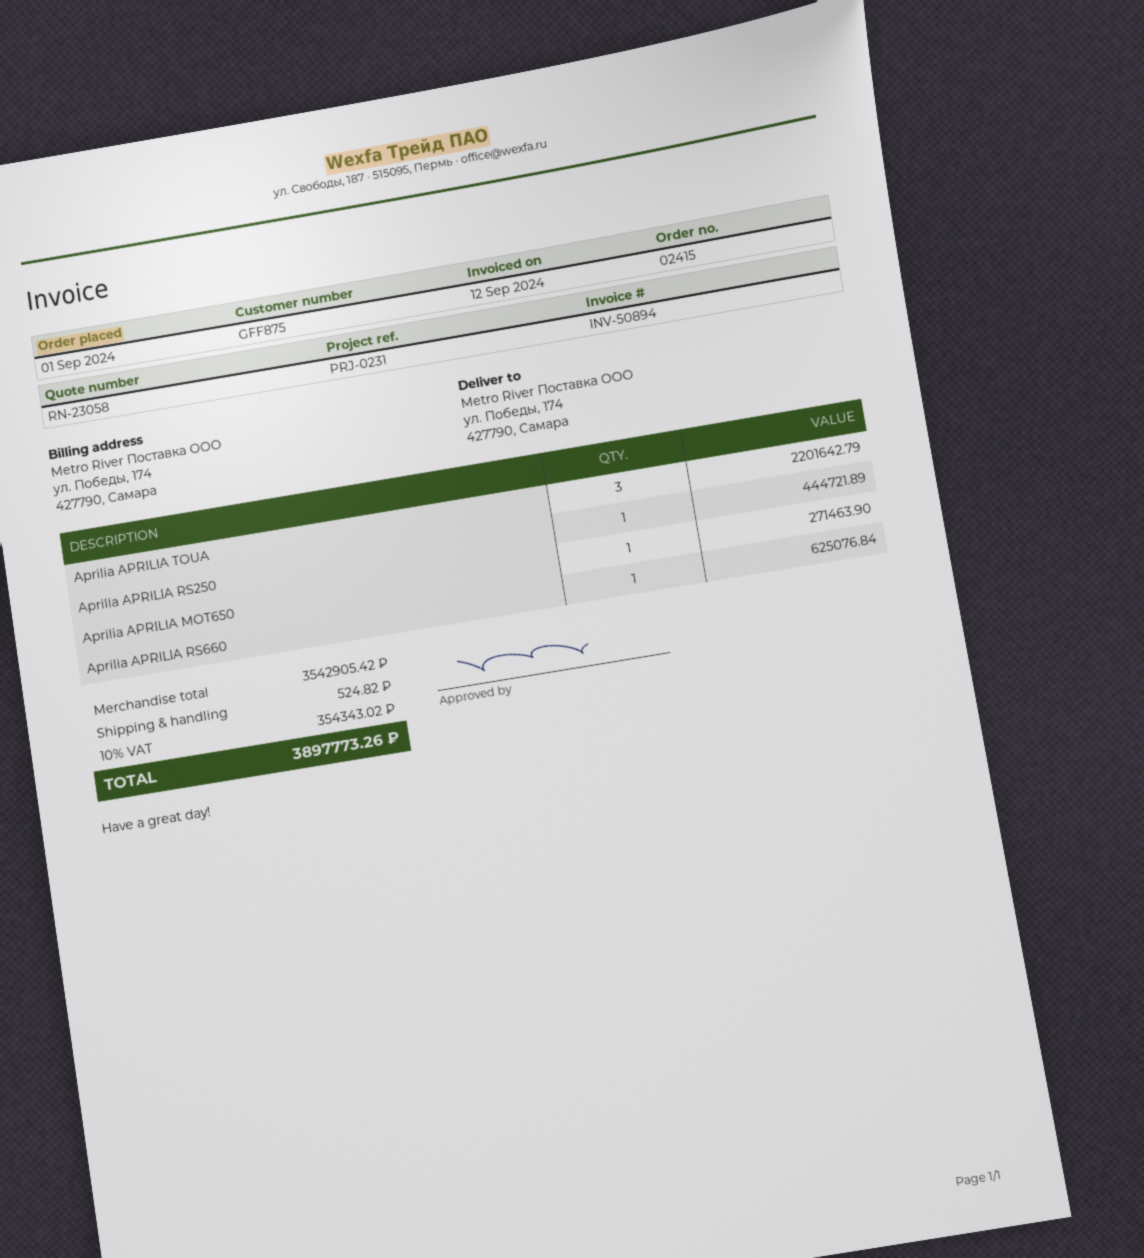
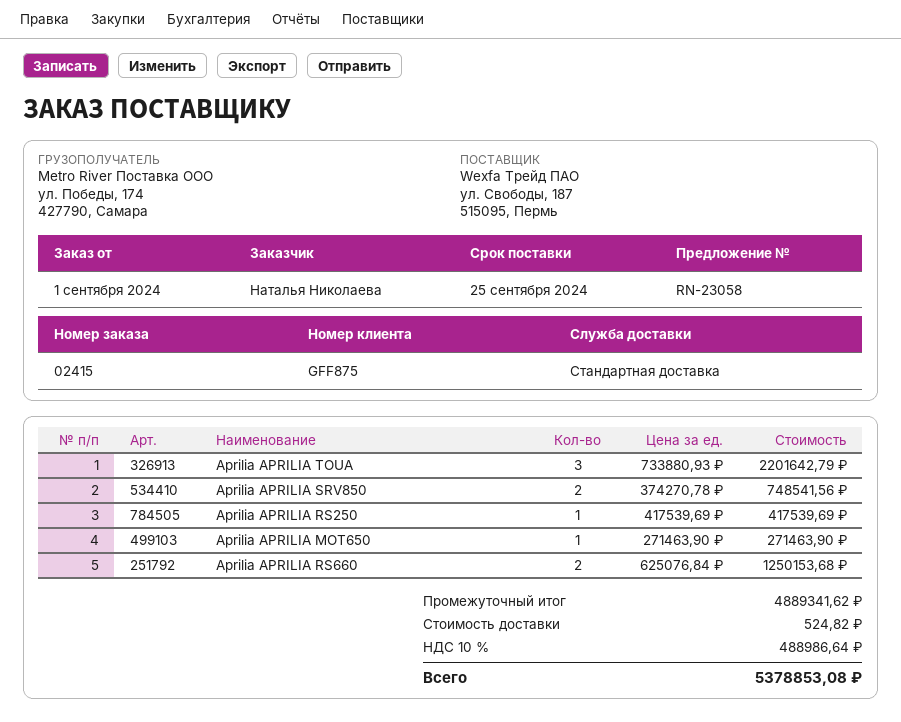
Aprilia APRILIA RS250: 1 for 444721.89 -> 1 for 417539.69
Aprilia APRILIA RS660: 1 for 625076.84 -> 2 for 1250153.68
Aprilia APRILIA SRV850: none -> 2 for 748541.56
subtotal: 3542905.42 -> 4889341.62
tax: 10% = 354343.02 -> 10% = 488986.64
total: 3897773.26 -> 5378853.08

